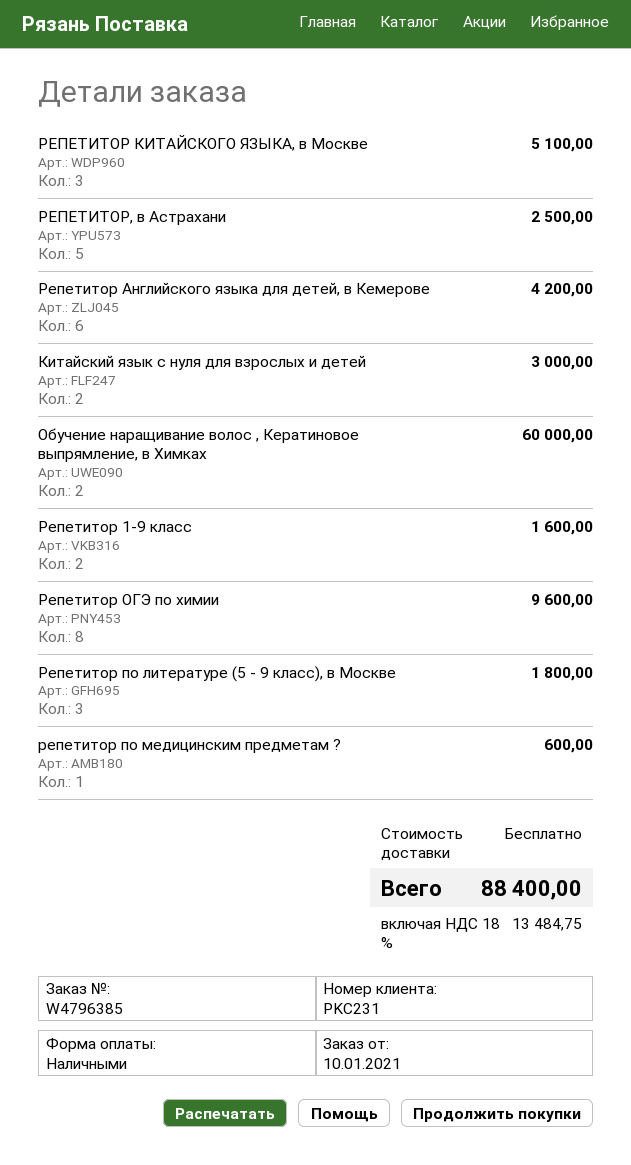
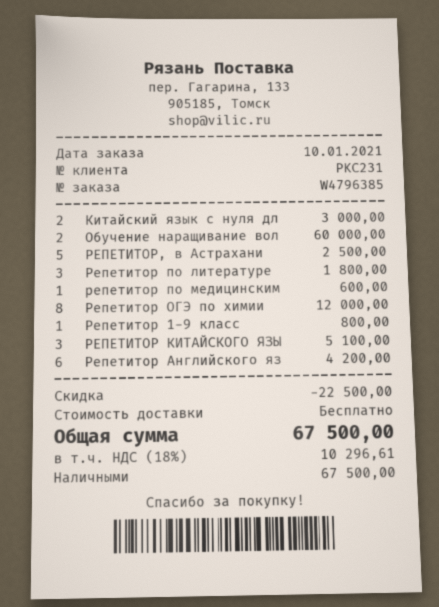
Репетитор 1-9 класс: 2 for 1600.00 -> 1 for 800.00
Репетитор ОГЭ по химии: 8 for 9600.00 -> 8 for 12000.00
discount: none -> 22500.00
tax: 18% = 13484.75 -> 18% = 10296.61
total: 88400.00 -> 67500.00

